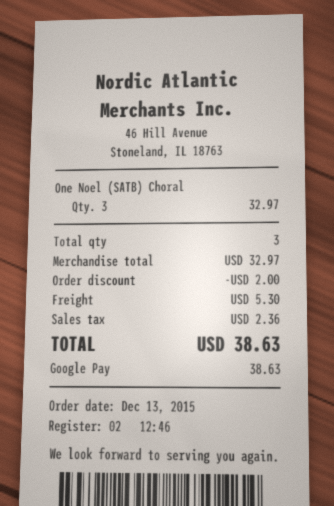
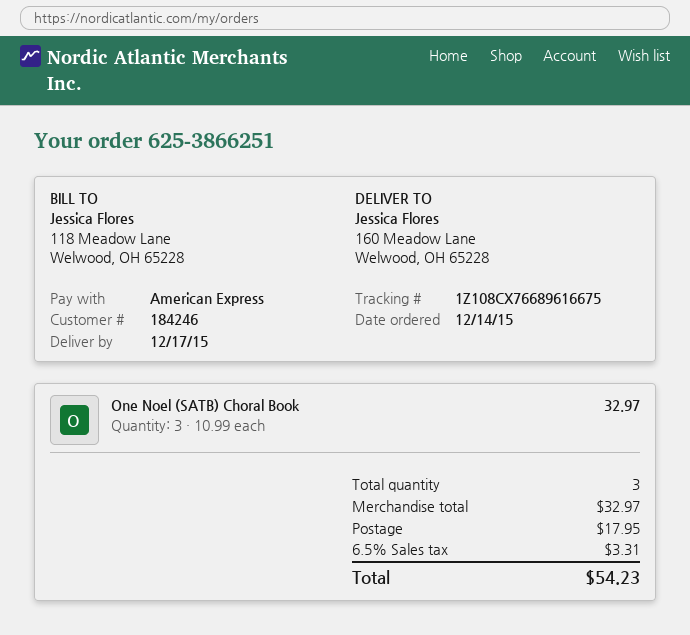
order date: 2015-12-13 -> 2015-12-14
payment method: Google Pay -> American Express
discount: 2.00 -> none
shipping: 5.30 -> 17.95
tax: 2.36 -> 3.31
total: 38.63 -> 54.23

